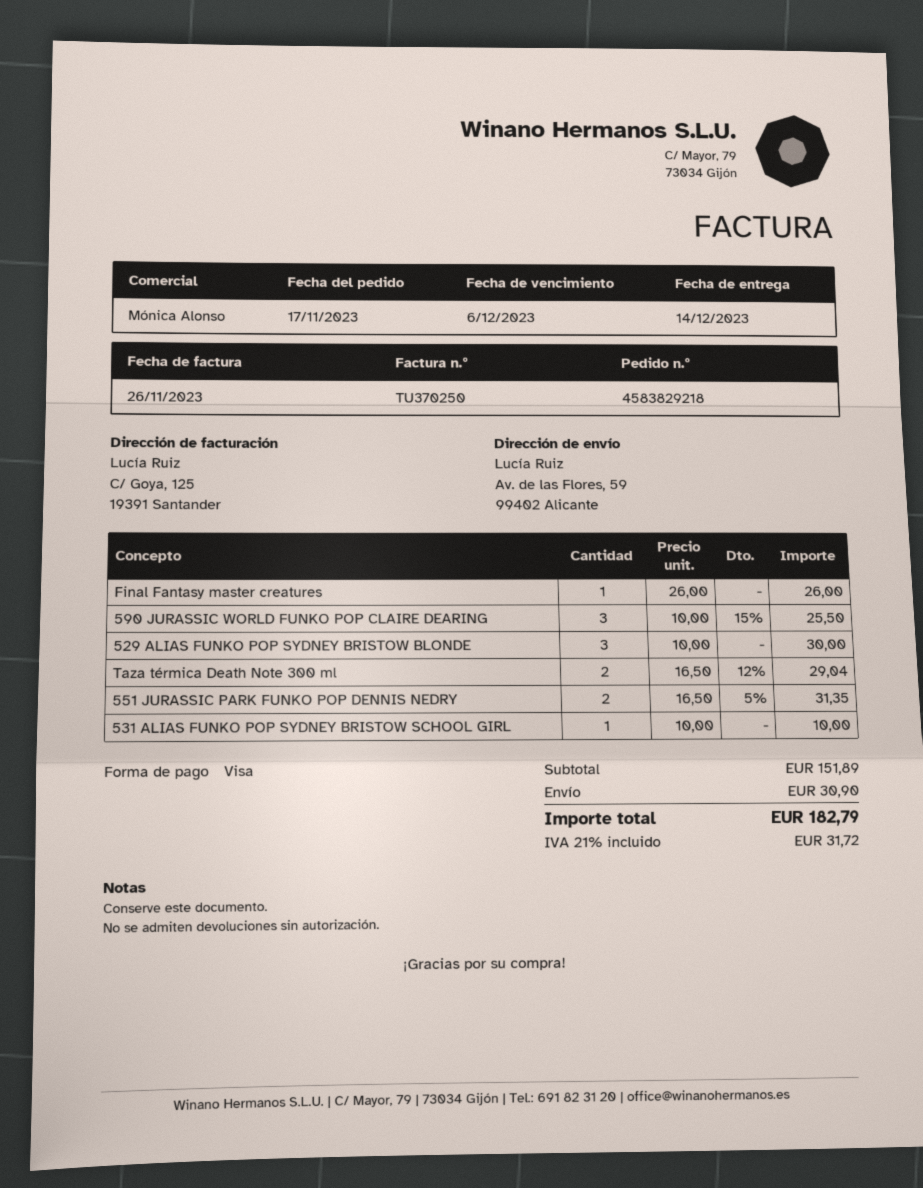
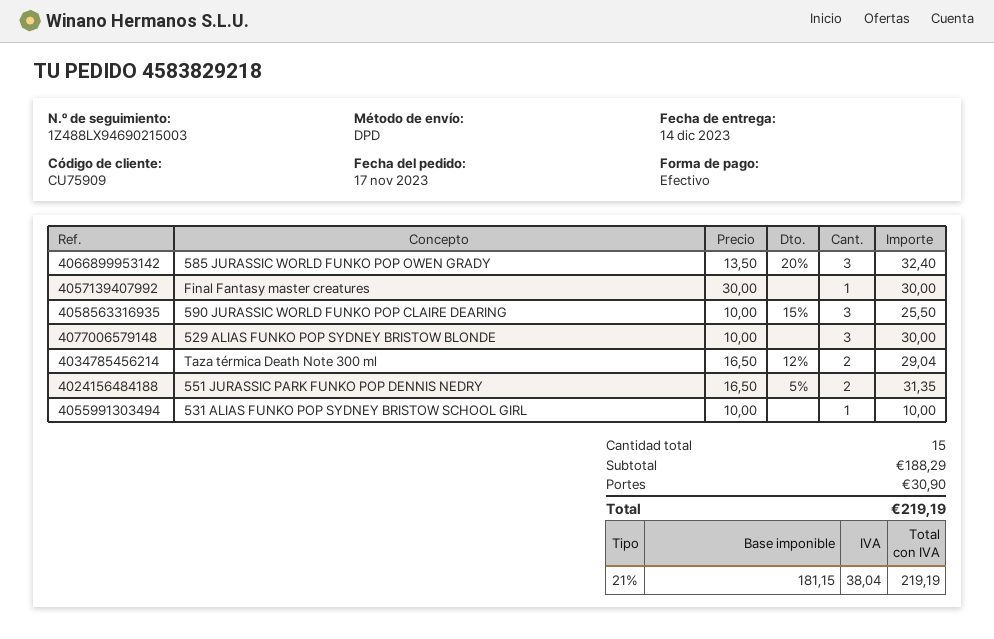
payment method: Visa -> cash
Final Fantasy master creatures: 1 x 26.00 = 26.00 -> 1 x 30.00 = 30.00
585 JURASSIC WORLD FUNKO POP OWEN GRADY: none -> 3 x 13.50 - 20% = 32.40
subtotal: 151.89 -> 188.29
tax: 21% = 31.72 -> 21% = 38.04
total: 182.79 -> 219.19

